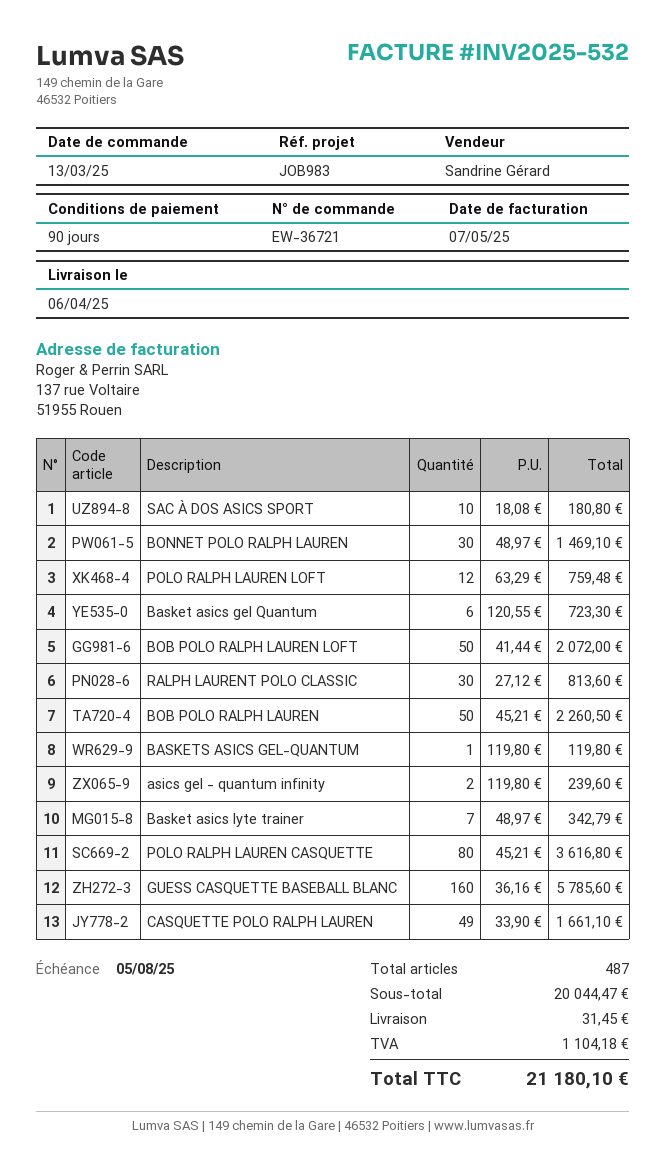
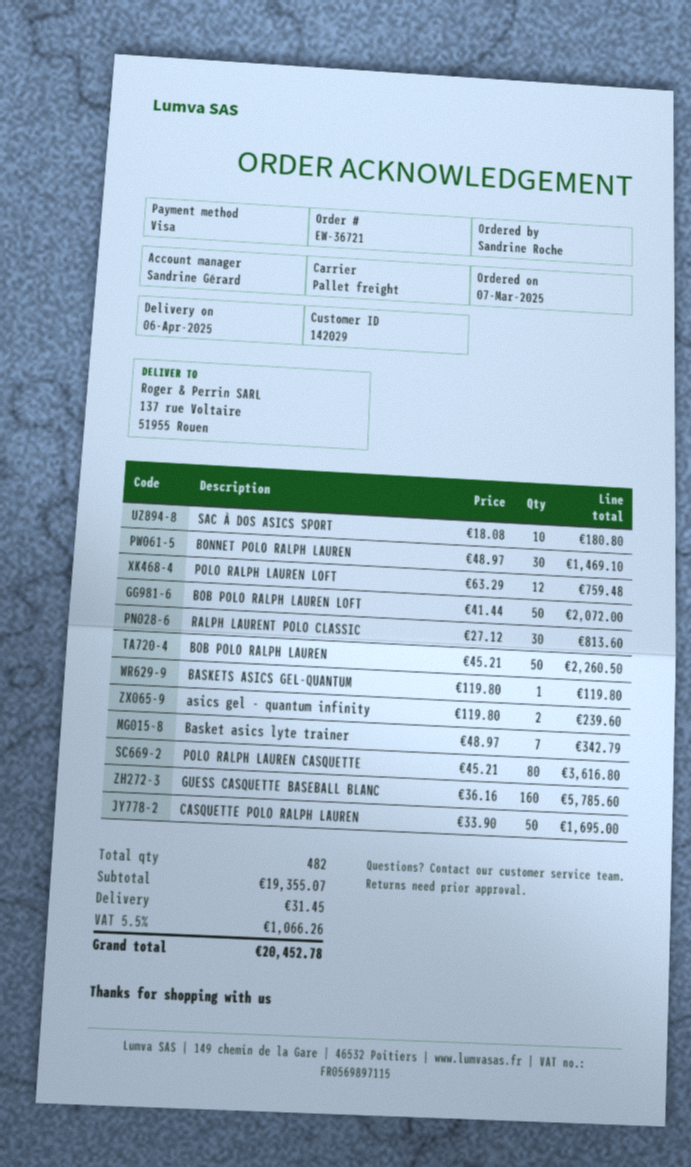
order date: 2025-03-13 -> 2025-03-07
Basket asics gel Quantum: 6 x 120.55 = 723.30 -> none
CASQUETTE POLO RALPH LAUREN: 49 x 33.90 = 1661.10 -> 50 x 33.90 = 1695.00
total quantity: 487 -> 482
subtotal: 20044.47 -> 19355.07
tax: 1104.18 -> 1066.26
total: 21180.10 -> 20452.78

